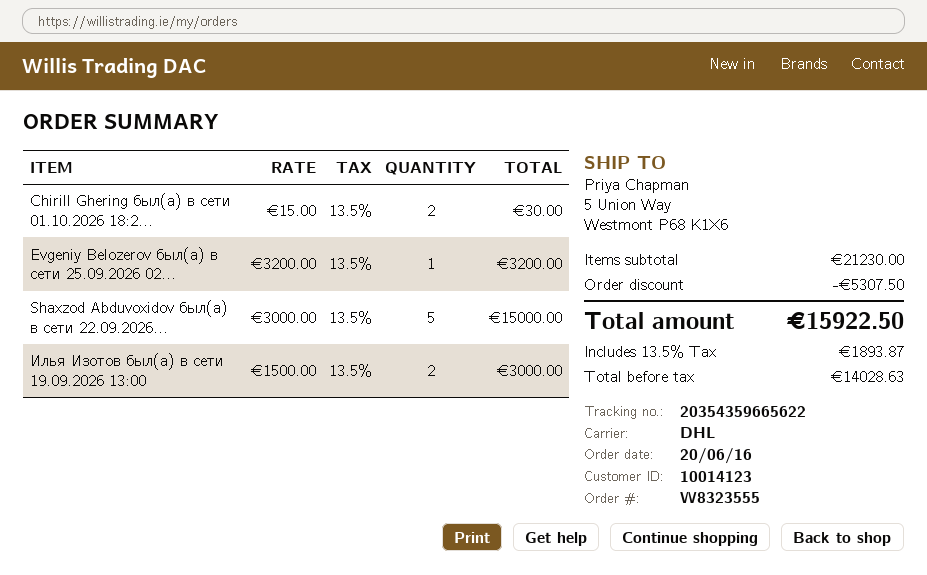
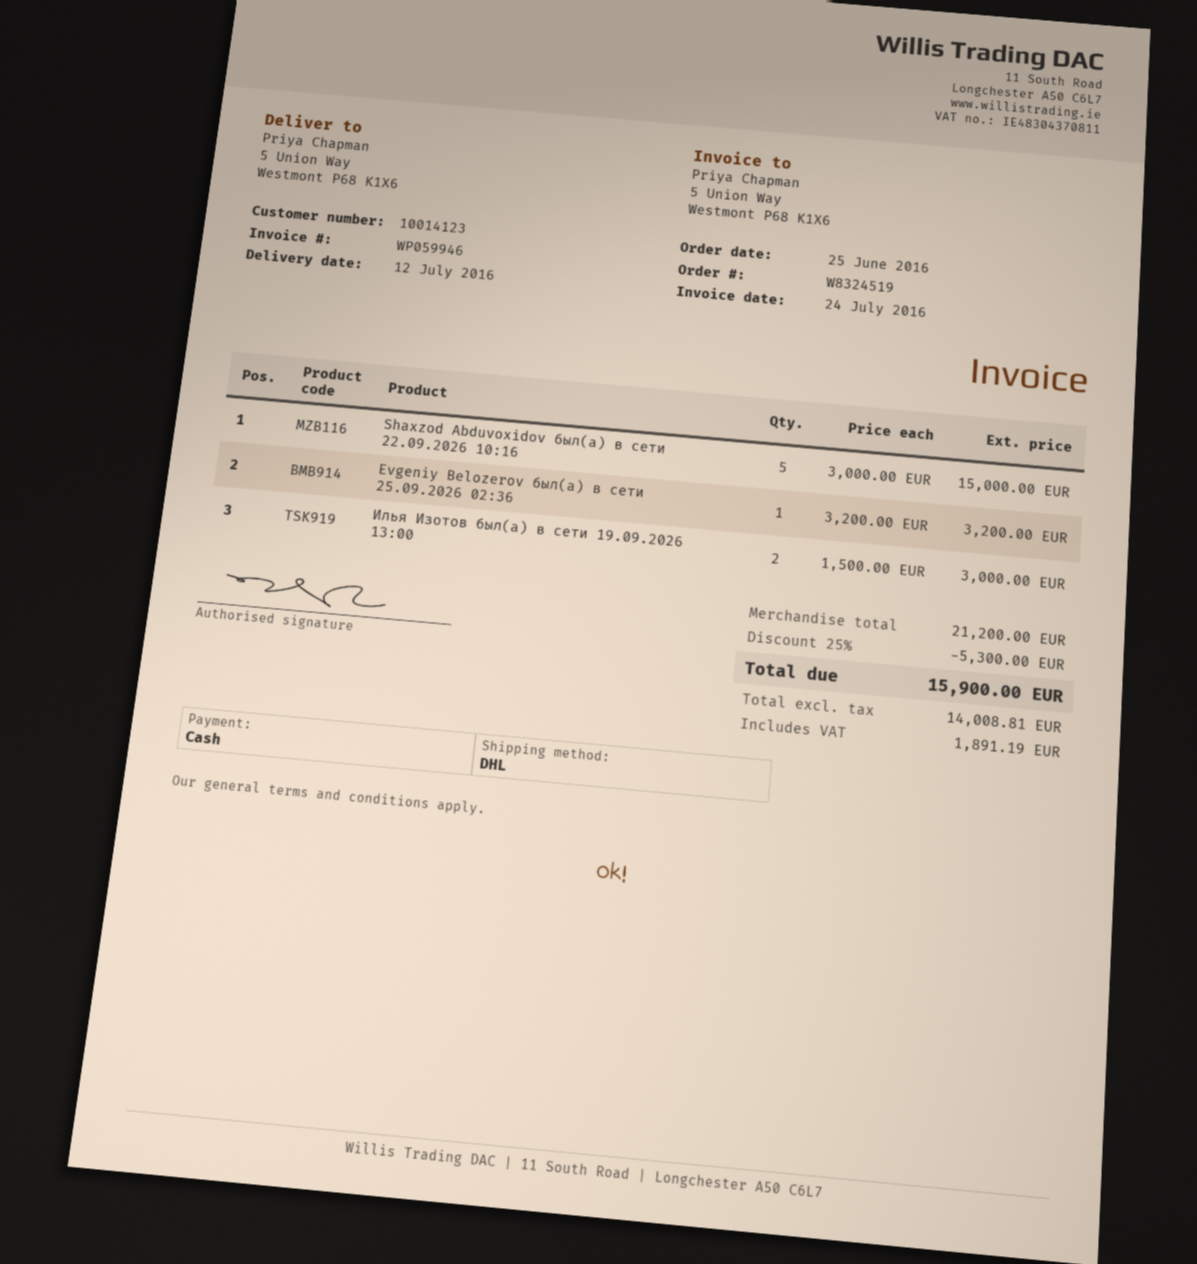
order number: W8323555 -> W8324519
order date: 2016-06-20 -> 2016-06-25
Chirill Ghering был(а) в сети 01.10.2026 18:2...: 2 x 15.00 = 30.00 -> none
subtotal: 21230.00 -> 21200.00
discount: 5307.50 -> 5300.00
net: 14028.63 -> 14008.81
tax: 1893.87 -> 1891.19
total: 15922.50 -> 15900.00

